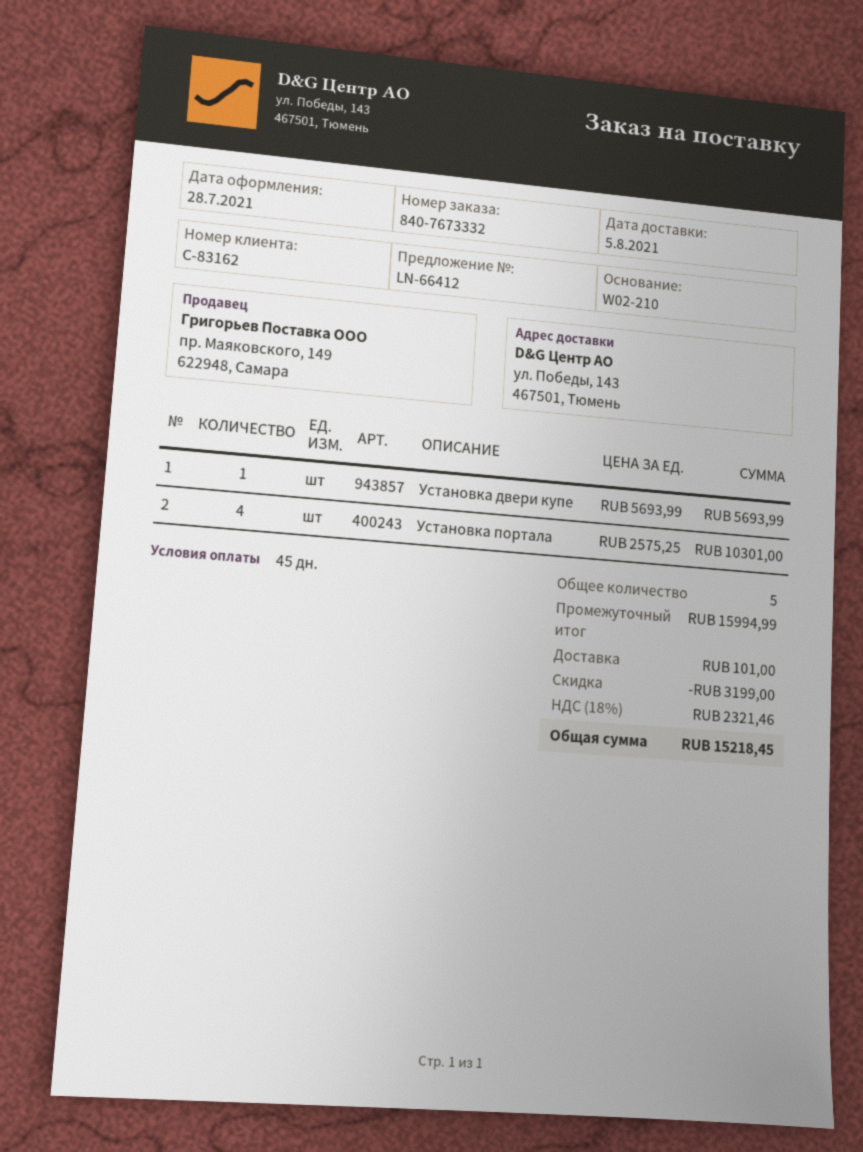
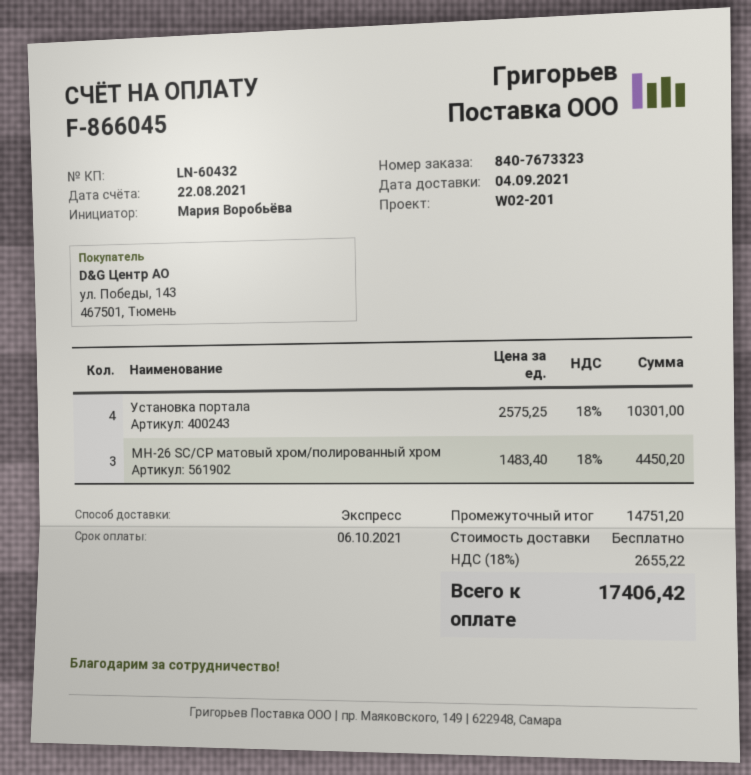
quote number: LN-66412 -> LN-60432
order number: 840-7673332 -> 840-7673323
delivery date: 2021-08-05 -> 2021-09-04
reference: W02-210 -> W02-201
Установка двери купе: 1 x 5693.99 = 5693.99 -> none
MH-26 SC/CP матовый хром/полированный хром: none -> 3 x 1483.40 = 4450.20
subtotal: 15994.99 -> 14751.20
discount: 3199.00 -> none
shipping: 101.00 -> 0.00
tax: 18% = 2321.46 -> 18% = 2655.22
total: 15218.45 -> 17406.42

